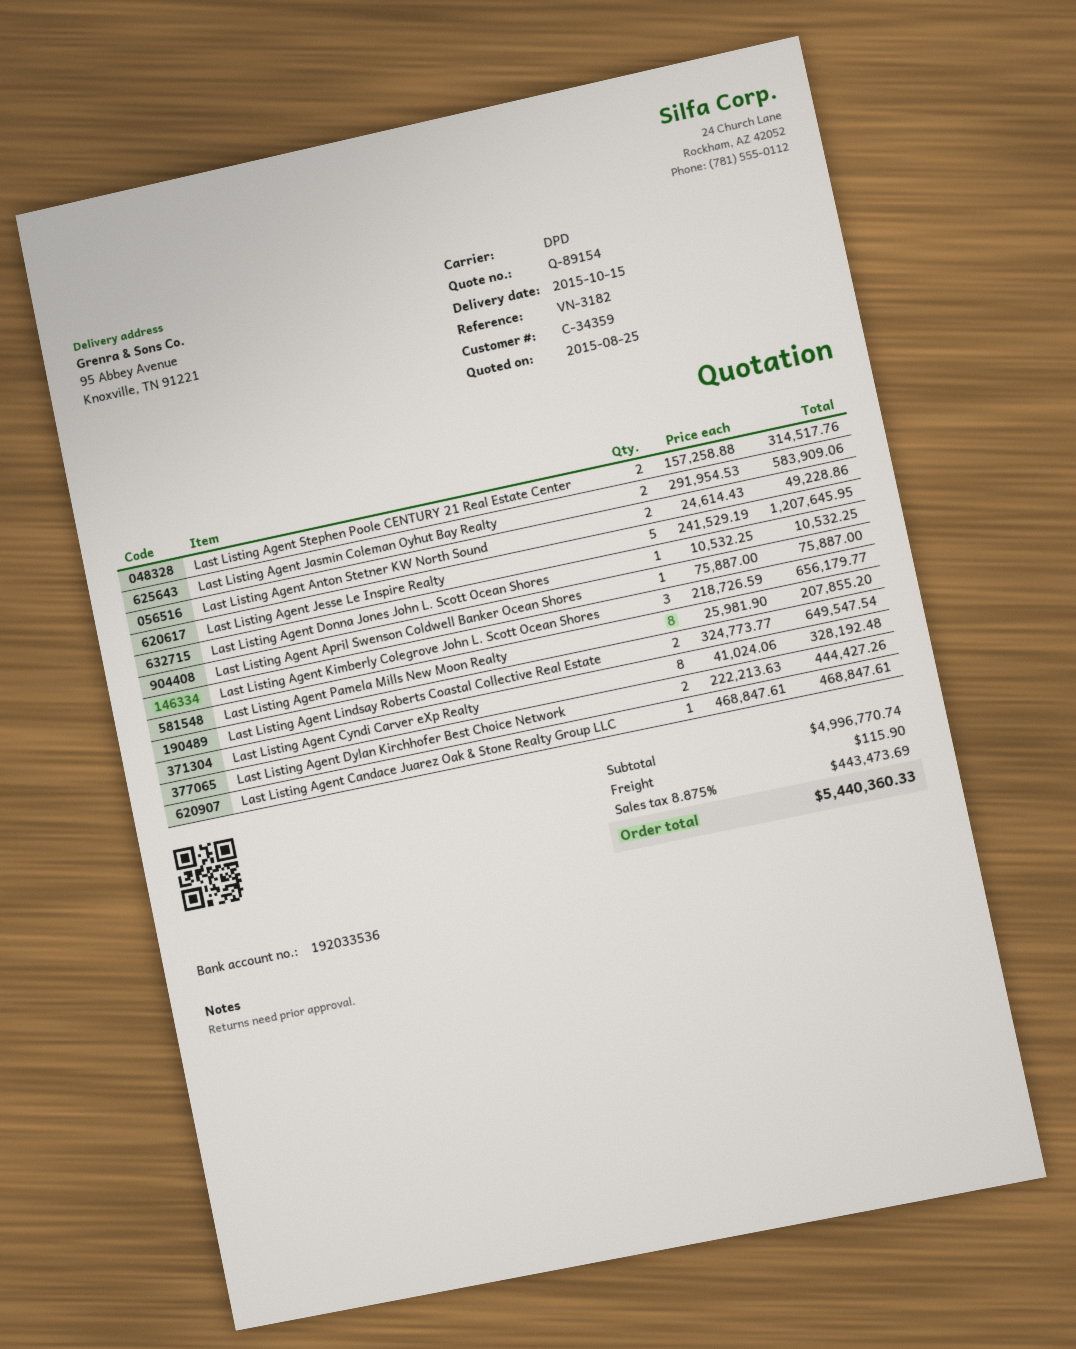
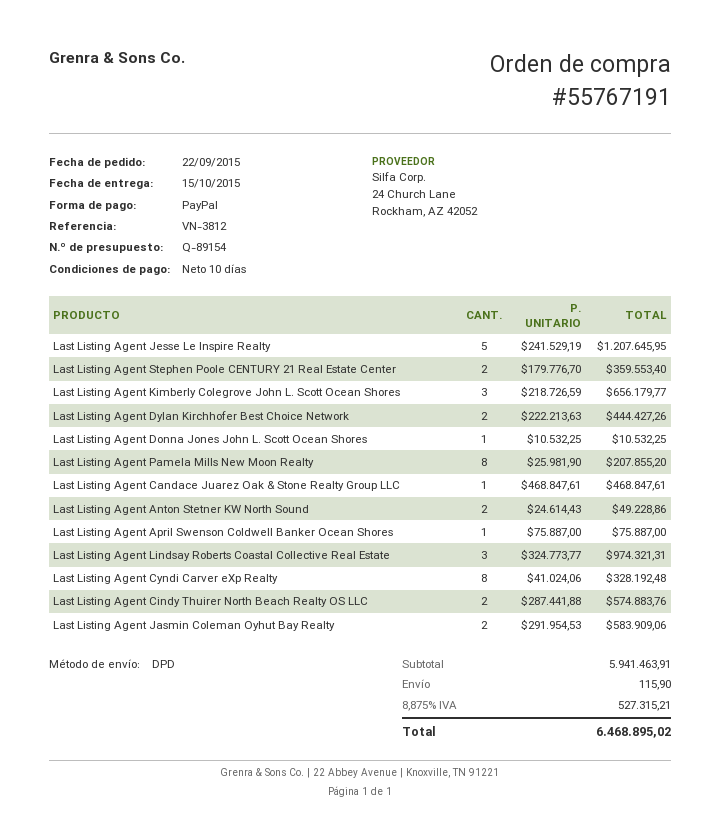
reference: VN-3182 -> VN-3812
Last Listing Agent Stephen Poole CENTURY 21 Real Estate Center: 2 x 157258.88 = 314517.76 -> 2 x 179776.70 = 359553.40
Last Listing Agent Lindsay Roberts Coastal Collective Real Estate: 2 x 324773.77 = 649547.54 -> 3 x 324773.77 = 974321.31
Last Listing Agent Cindy Thuirer North Beach Realty OS LLC: none -> 2 x 287441.88 = 574883.76
subtotal: 4996770.74 -> 5941463.91
tax: 8.875% = 443473.69 -> 8.875% = 527315.21
total: 5440360.33 -> 6468895.02

